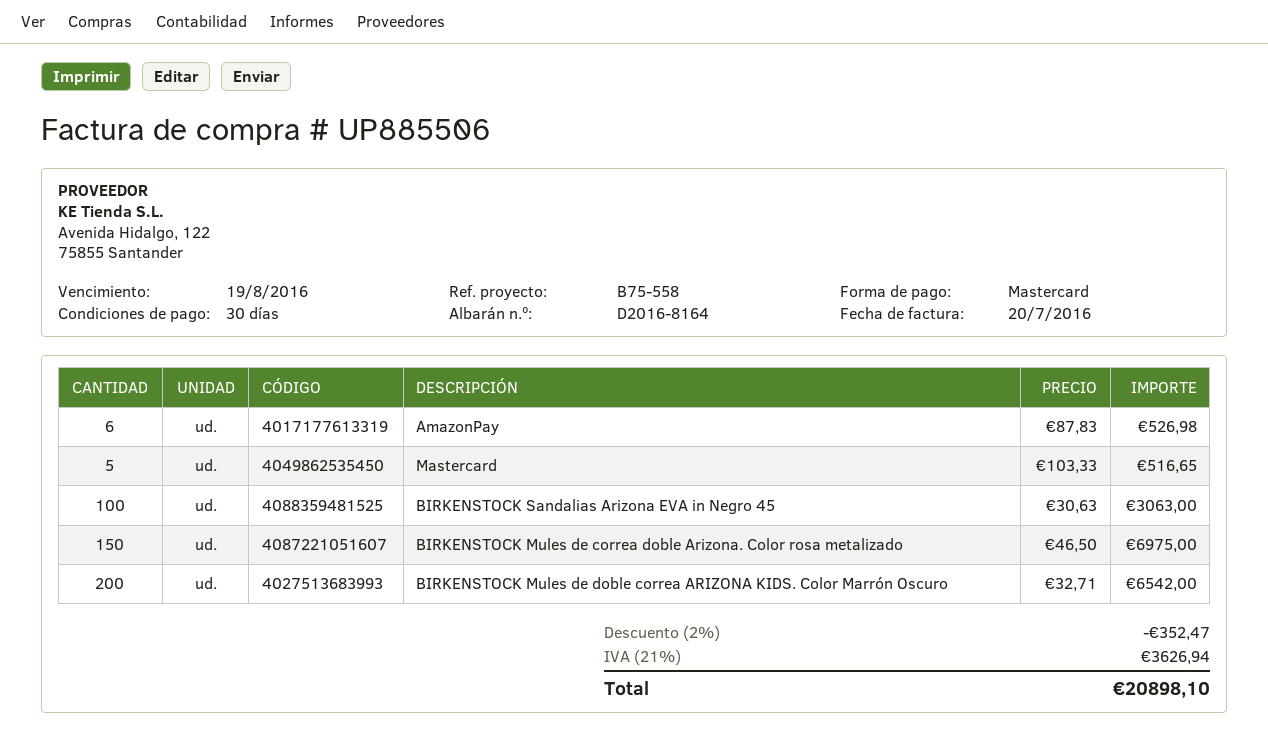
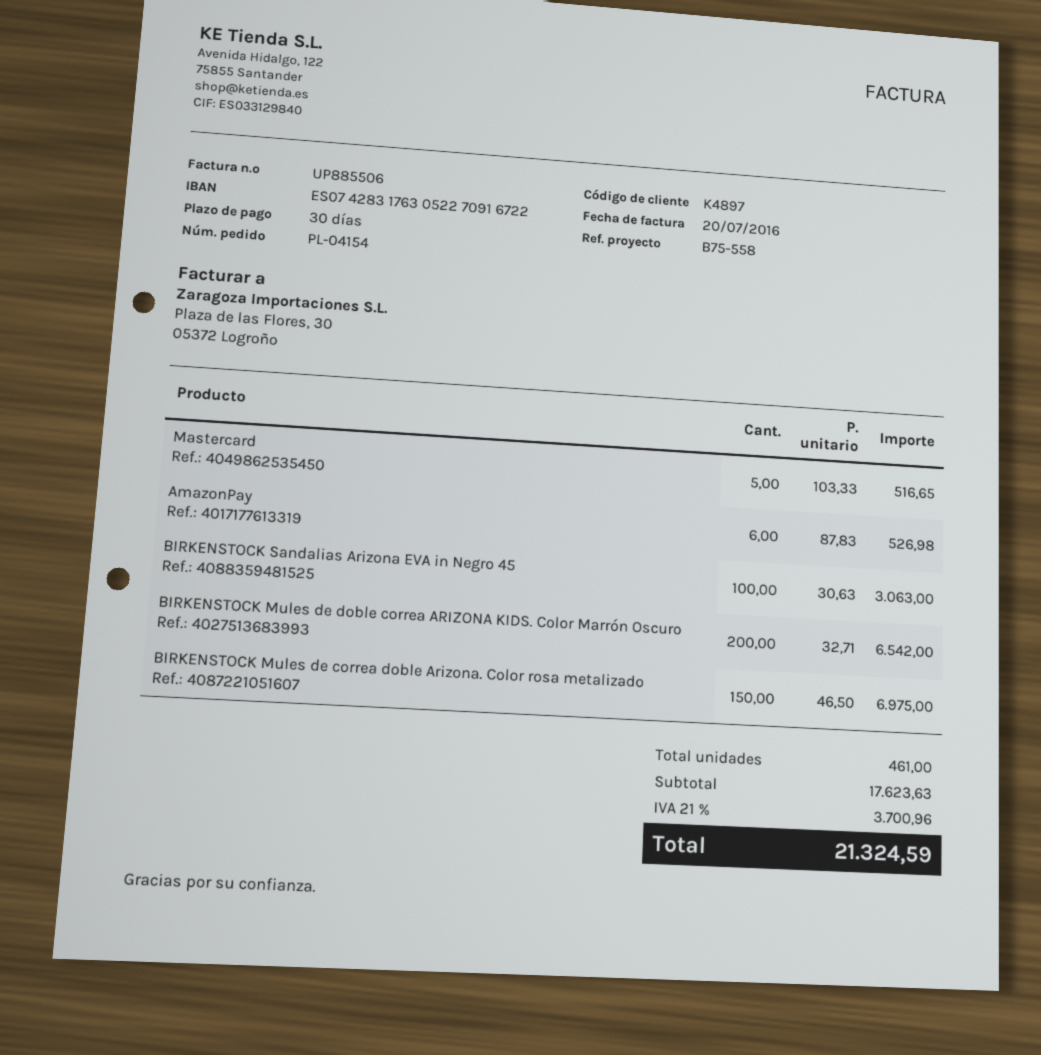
discount: 2% = 352.47 -> none
tax: 21% = 3626.94 -> 21% = 3700.96
total: 20898.10 -> 21324.59

